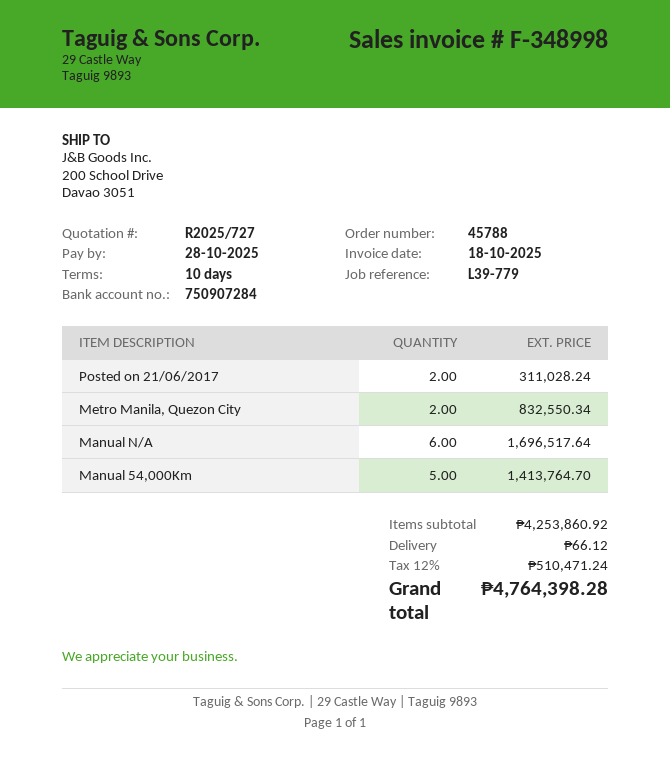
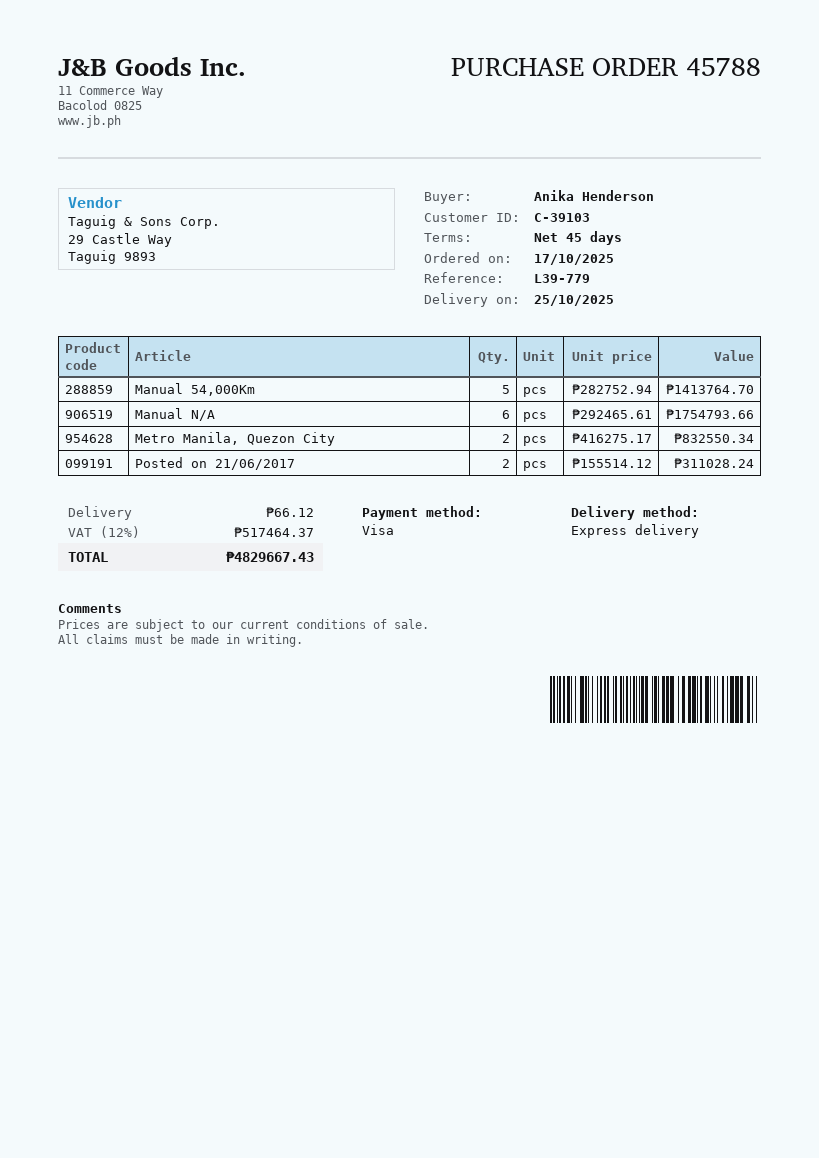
payment terms: 10 days -> 45 days
Manual N/A: 6 for 1696517.64 -> 6 for 1754793.66
tax: 12% = 510471.24 -> 12% = 517464.37
total: 4764398.28 -> 4829667.43

